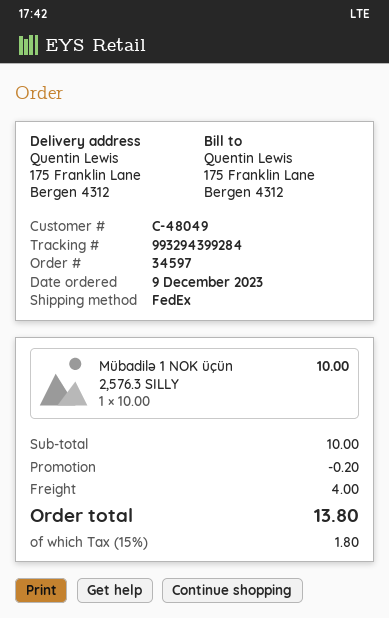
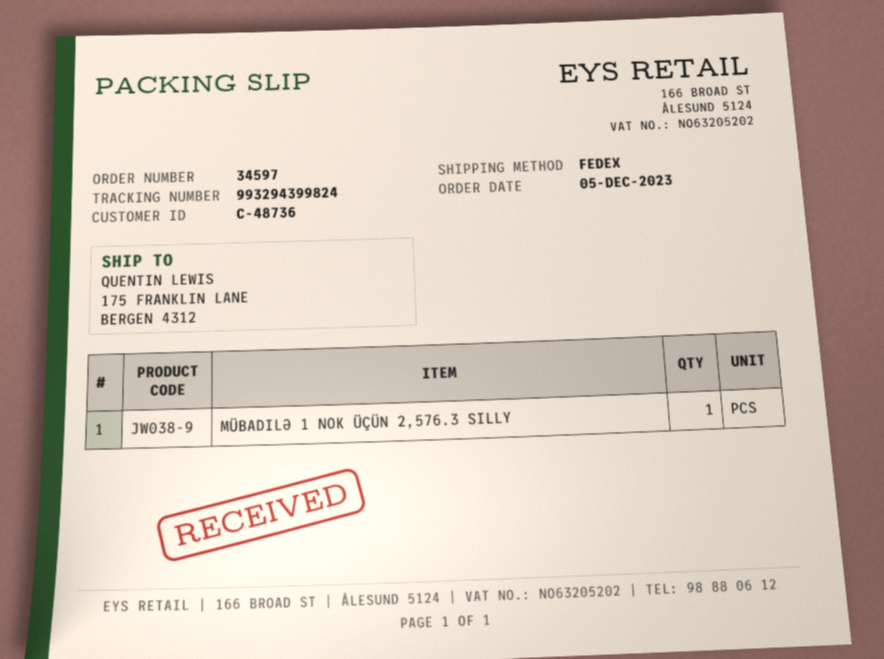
order date: 2023-12-09 -> 2023-12-05
customer number: C-48049 -> C-48736
tracking number: 993294399284 -> 993294399824

